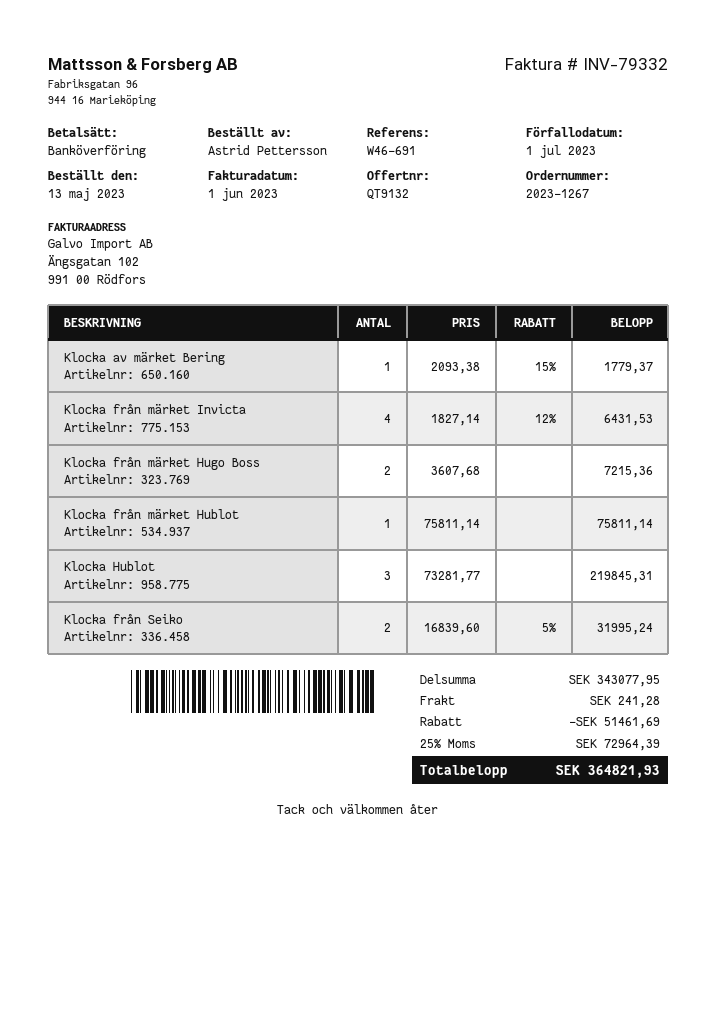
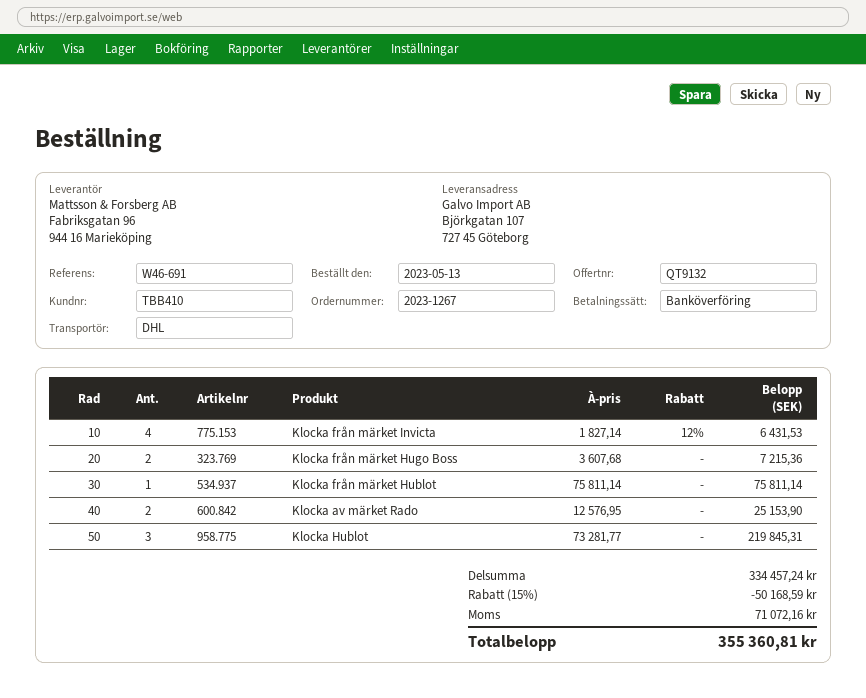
Klocka av märket Bering: 1 x 2093.38 - 15% = 1779.37 -> none
Klocka från Seiko: 2 x 16839.60 - 5% = 31995.24 -> none
Klocka av märket Rado: none -> 2 x 12576.95 = 25153.90
subtotal: 343077.95 -> 334457.24
discount: 51461.69 -> 50168.59
shipping: 241.28 -> none
tax: 72964.39 -> 71072.16
total: 364821.93 -> 355360.81

